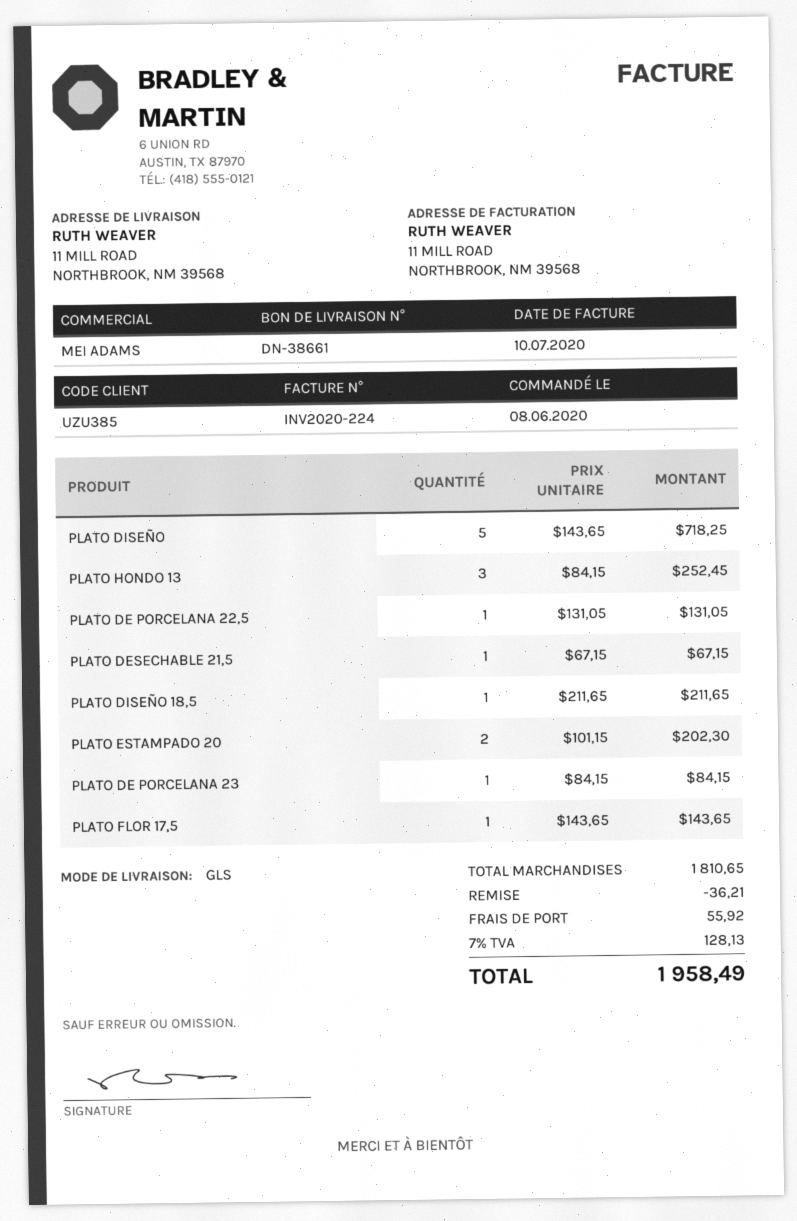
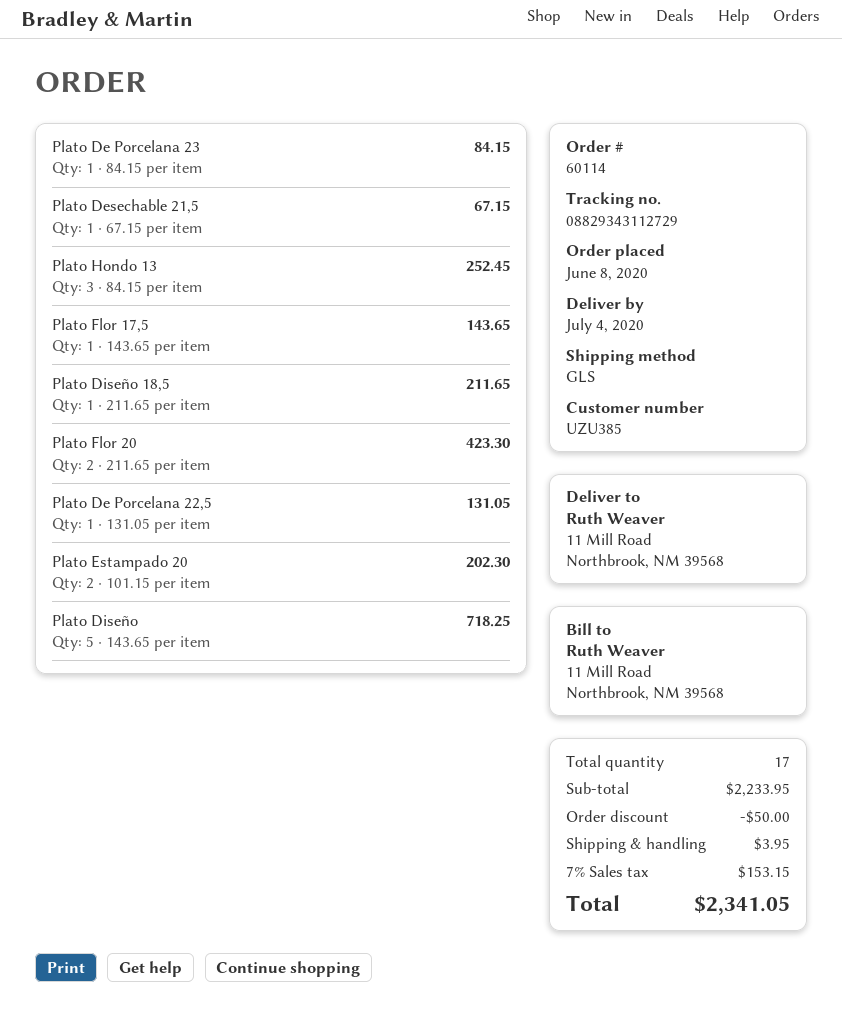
Plato Flor 20: none -> 2 x 211.65 = 423.30
subtotal: 1810.65 -> 2233.95
discount: 36.21 -> 50.00
shipping: 55.92 -> 3.95
tax: 7% = 128.13 -> 7% = 153.15
total: 1958.49 -> 2341.05

